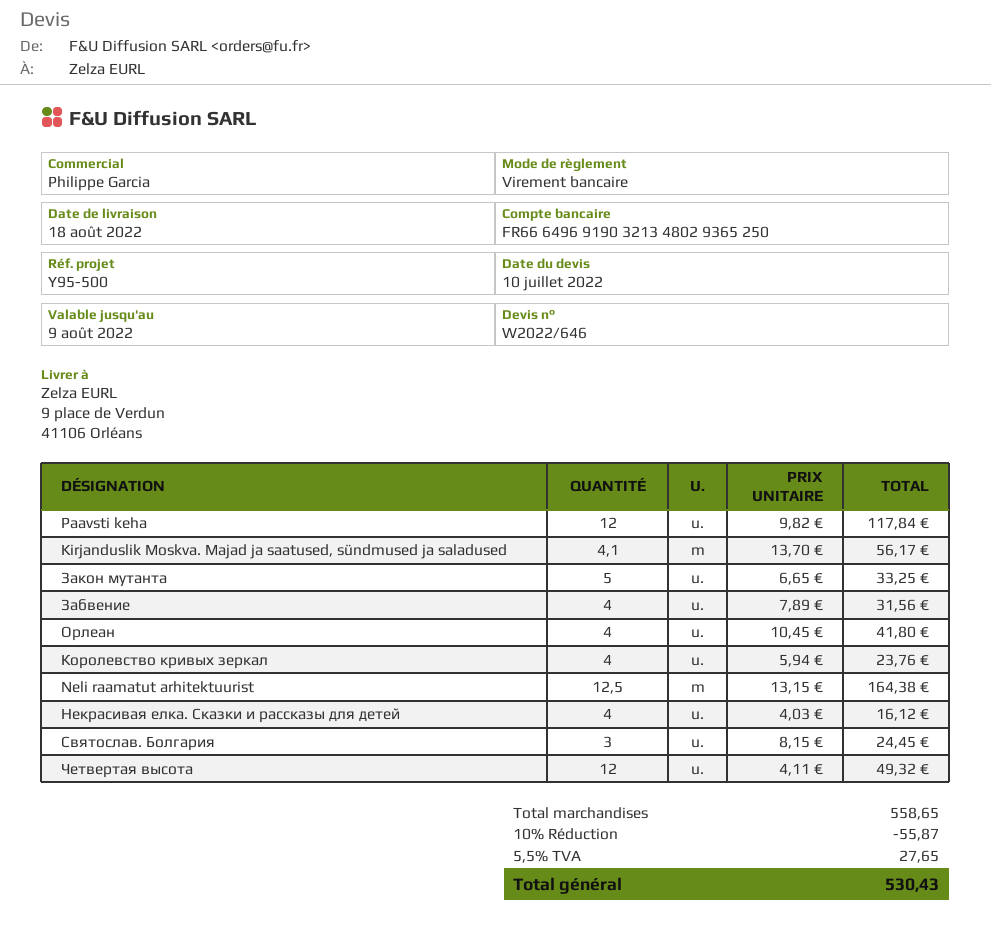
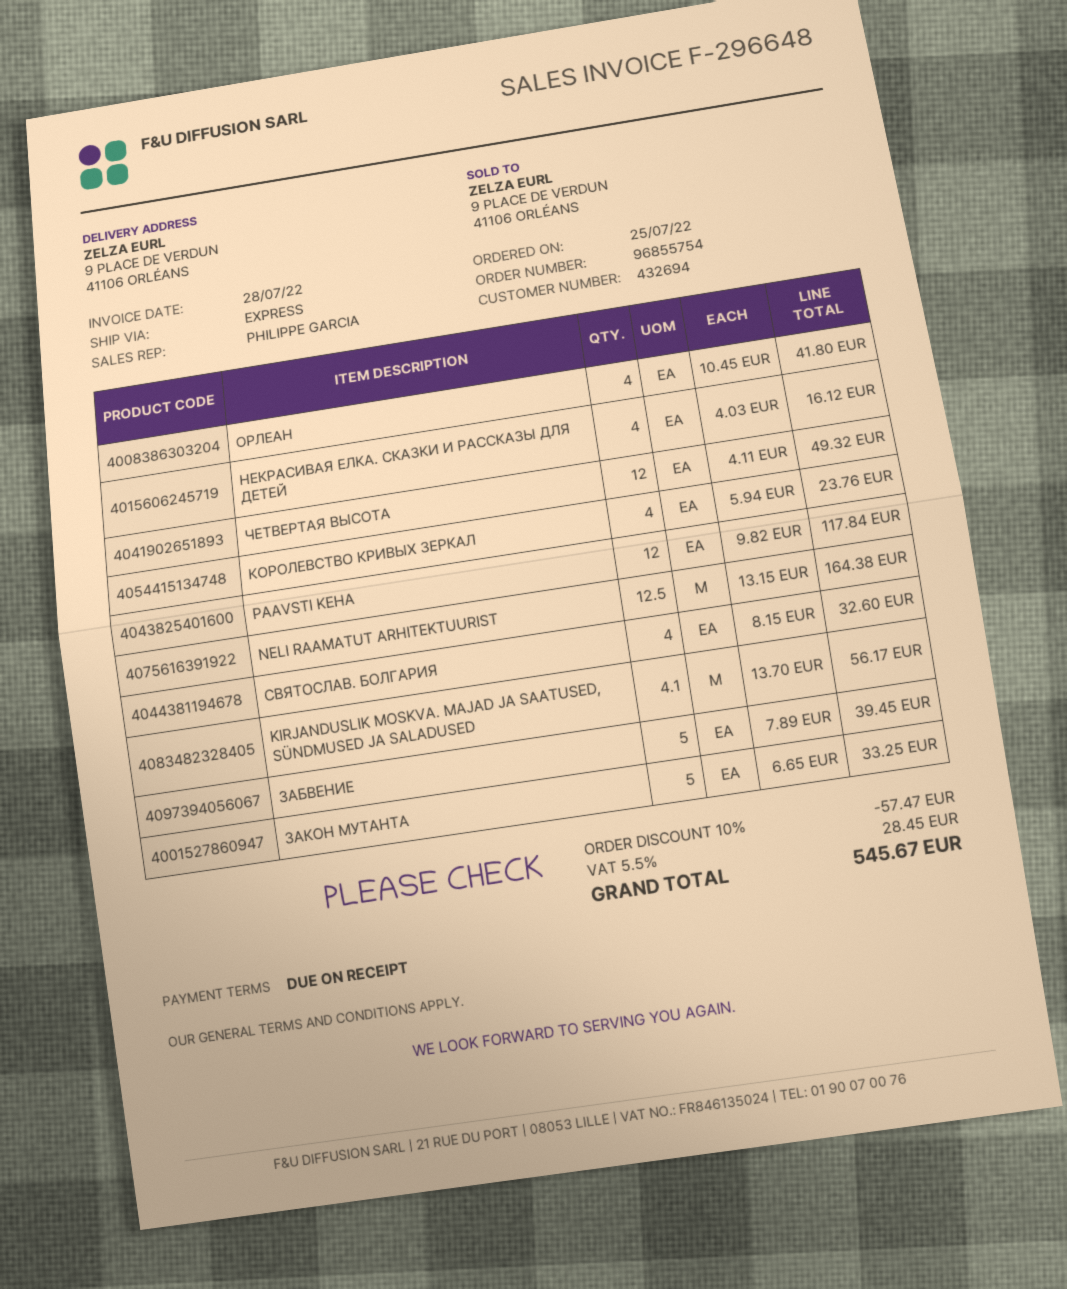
Забвение: 4 x 7.89 = 31.56 -> 5 x 7.89 = 39.45
Святослав. Болгария: 3 x 8.15 = 24.45 -> 4 x 8.15 = 32.60
discount: 10% = 55.87 -> 10% = 57.47
tax: 5.5% = 27.65 -> 5.5% = 28.45
total: 530.43 -> 545.67

